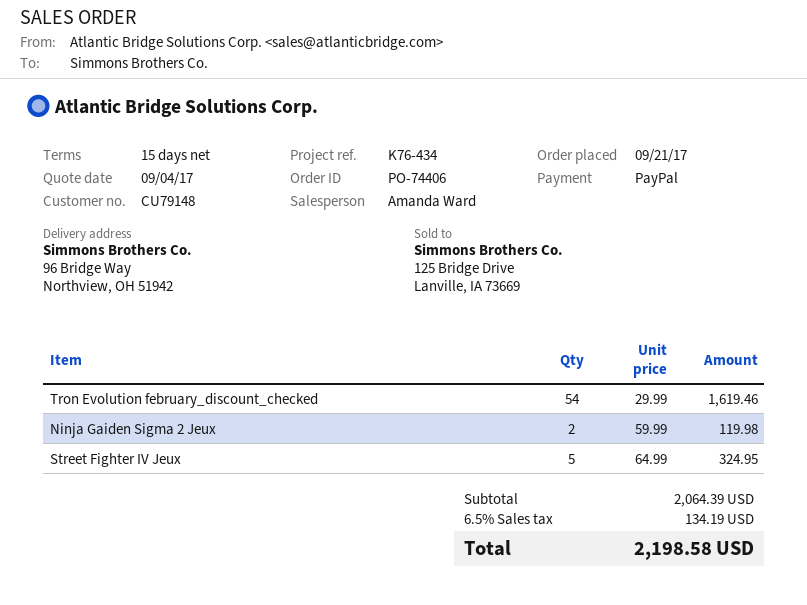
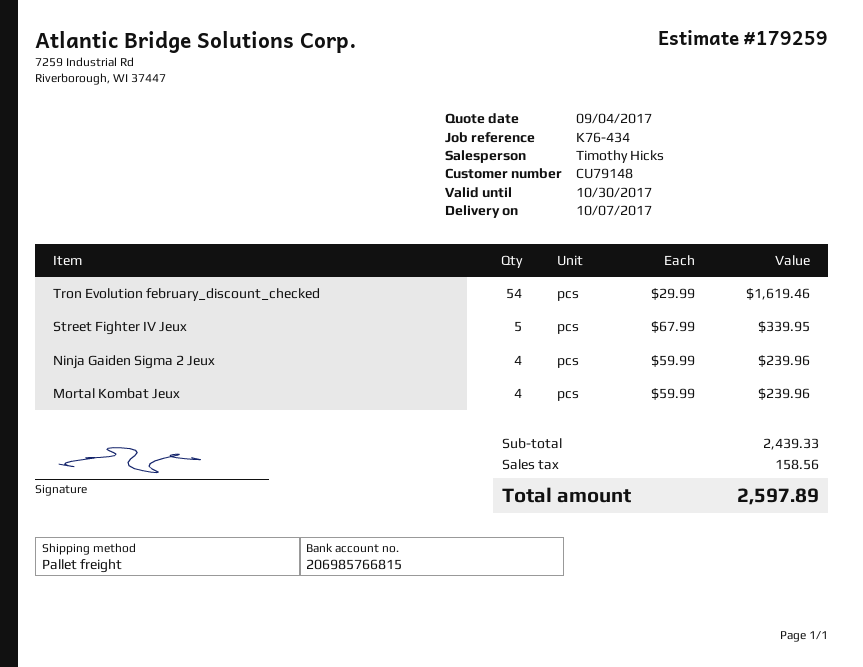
sales rep: Amanda Ward -> Timothy Hicks
Ninja Gaiden Sigma 2 Jeux: 2 x 59.99 = 119.98 -> 4 x 59.99 = 239.96
Street Fighter IV Jeux: 5 x 64.99 = 324.95 -> 5 x 67.99 = 339.95
Mortal Kombat Jeux: none -> 4 x 59.99 = 239.96
subtotal: 2064.39 -> 2439.33
tax: 134.19 -> 158.56
total: 2198.58 -> 2597.89

